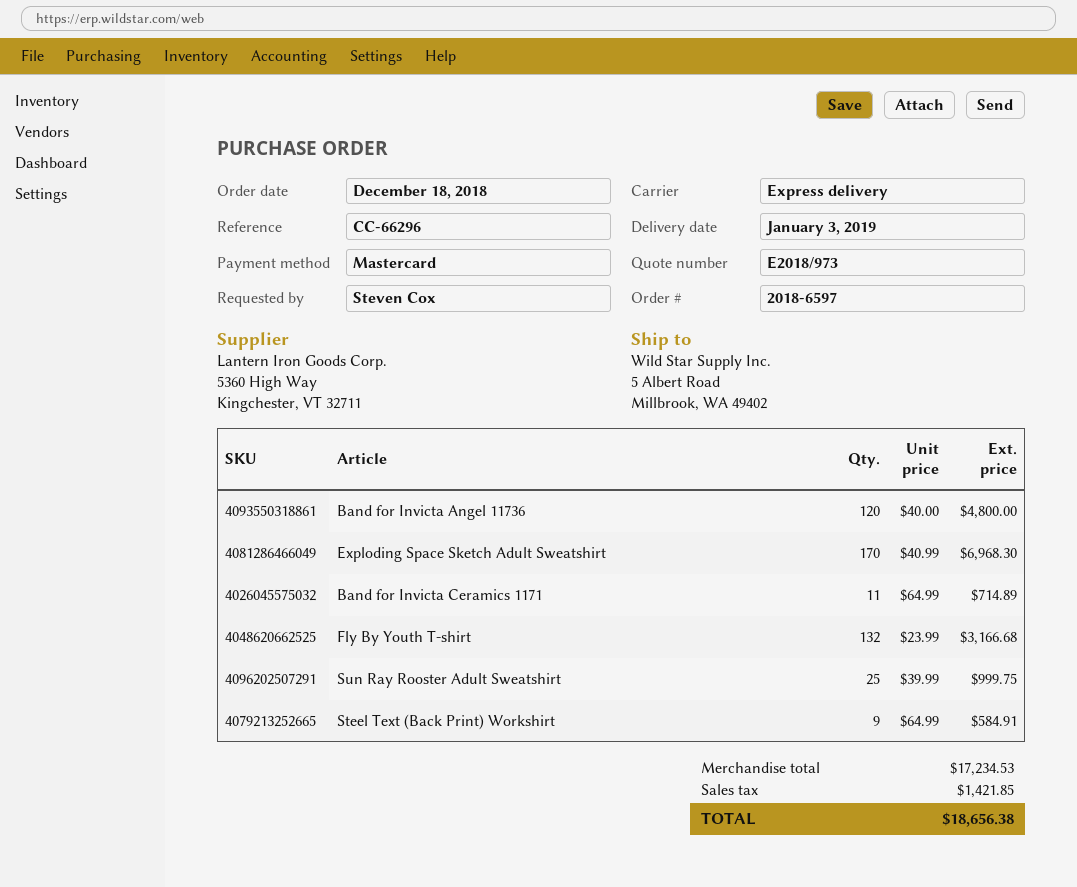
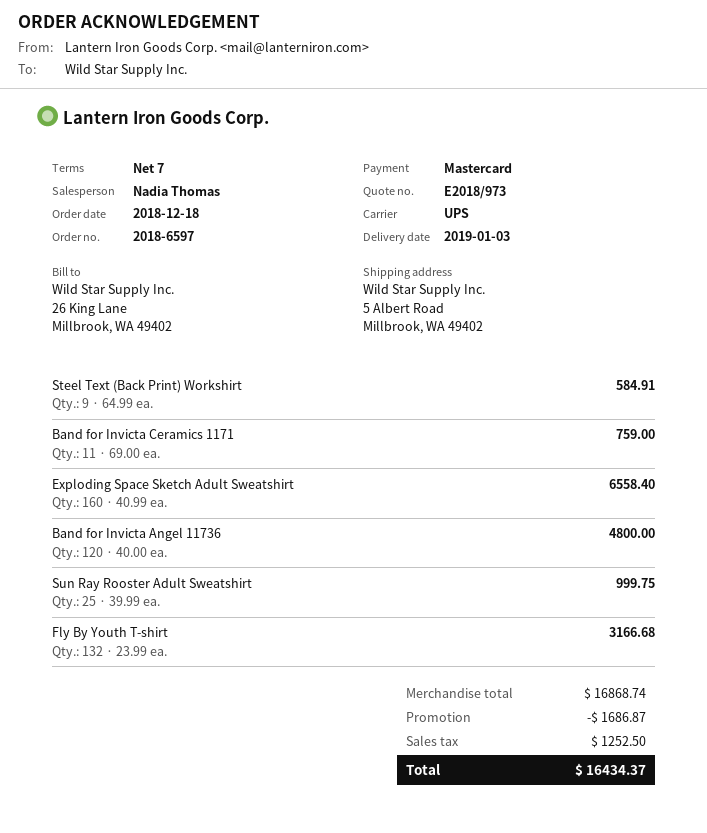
shipping method: express -> UPS
Exploding Space Sketch Adult Sweatshirt: 170 x 40.99 = 6968.30 -> 160 x 40.99 = 6558.40
Band for Invicta Ceramics 1171: 11 x 64.99 = 714.89 -> 11 x 69.00 = 759.00
subtotal: 17234.53 -> 16868.74
discount: none -> 1686.87
tax: 1421.85 -> 1252.50
total: 18656.38 -> 16434.37

